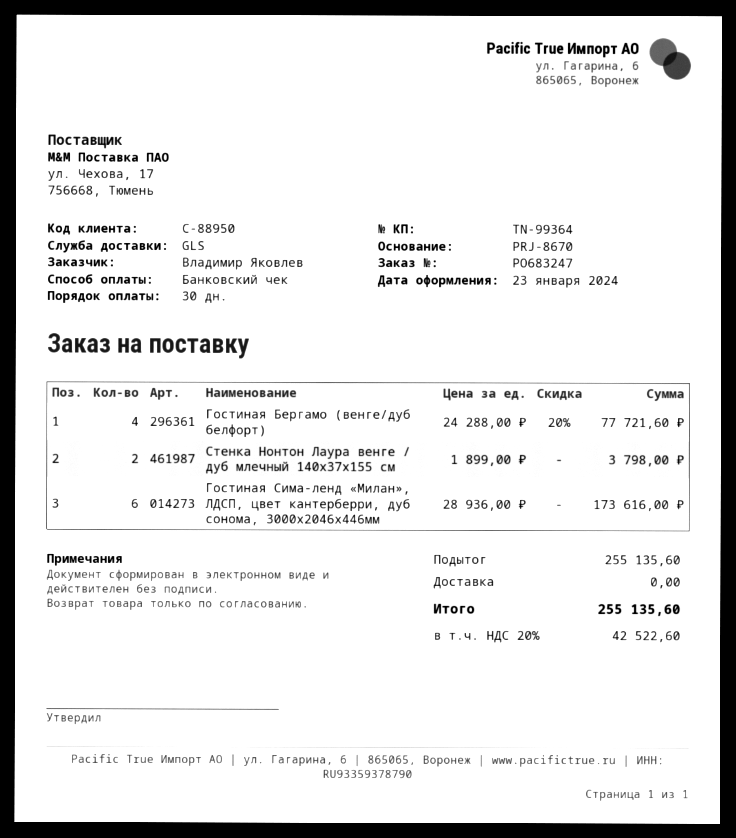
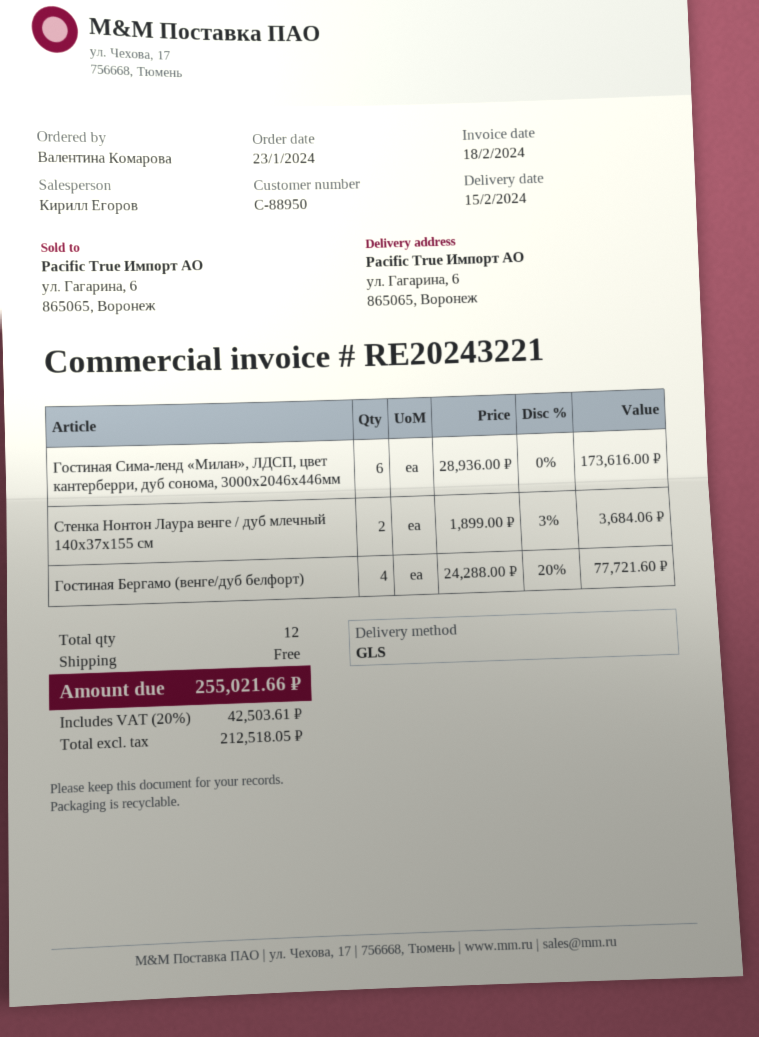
ordered by: Владимир Яковлев -> Валентина Комарова
Стенка Нонтон Лаура венге / дуб млечный 140х37х155 см: 2 x 1899.00 = 3798.00 -> 2 x 1899.00 - 3% = 3684.06
tax: 20% = 42522.60 -> 20% = 42503.61
total: 255135.60 -> 255021.66

